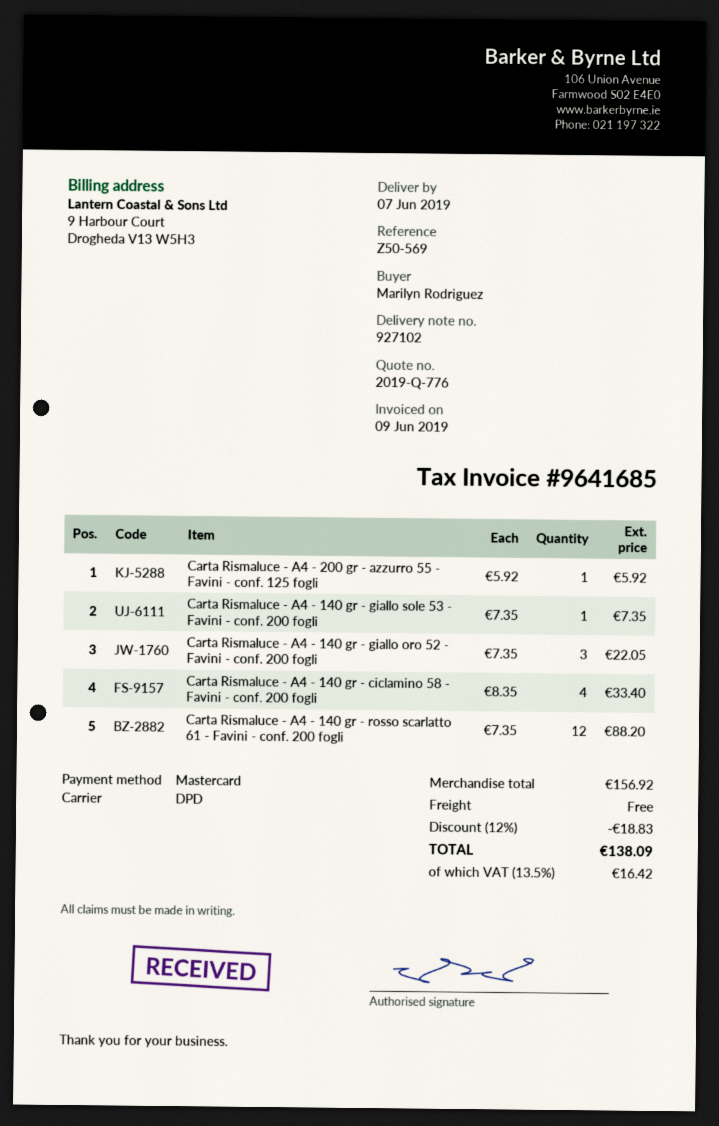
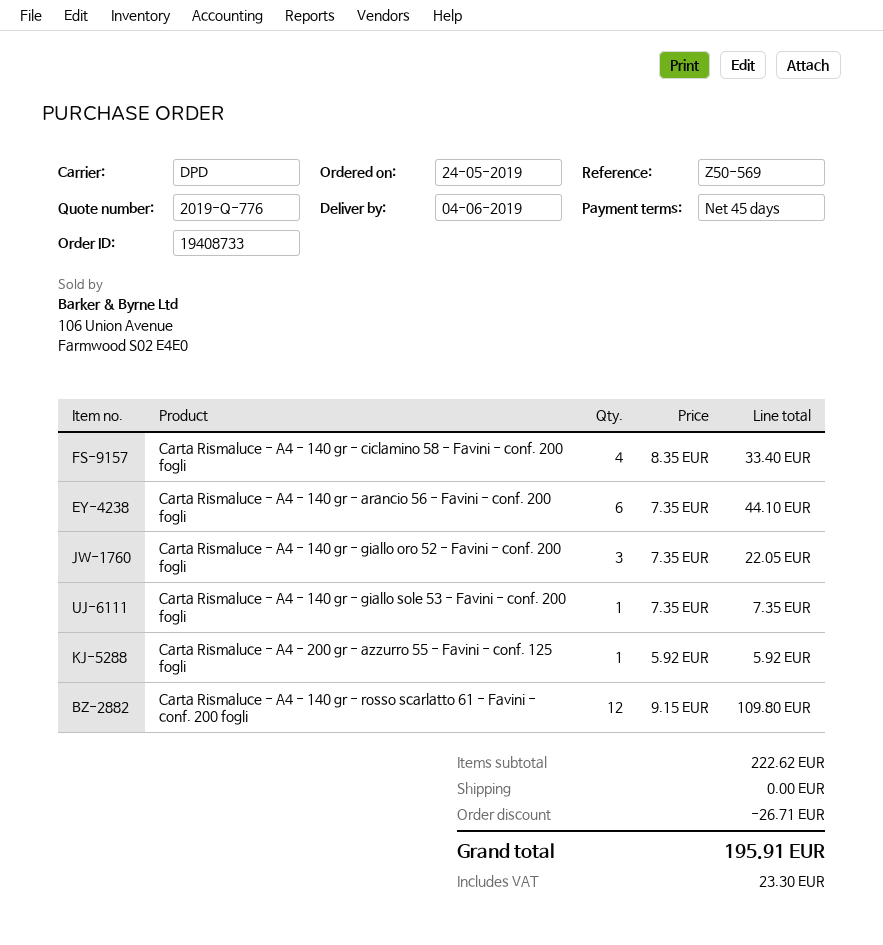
delivery date: 2019-06-07 -> 2019-06-04
Carta Rismaluce - A4 - 140 gr - rosso scarlatto 61 - Favini - conf. 200 fogli: 12 x 7.35 = 88.20 -> 12 x 9.15 = 109.80
Carta Rismaluce - A4 - 140 gr - arancio 56 - Favini - conf. 200 fogli: none -> 6 x 7.35 = 44.10
subtotal: 156.92 -> 222.62
discount: 18.83 -> 26.71
tax: 16.42 -> 23.30
total: 138.09 -> 195.91

